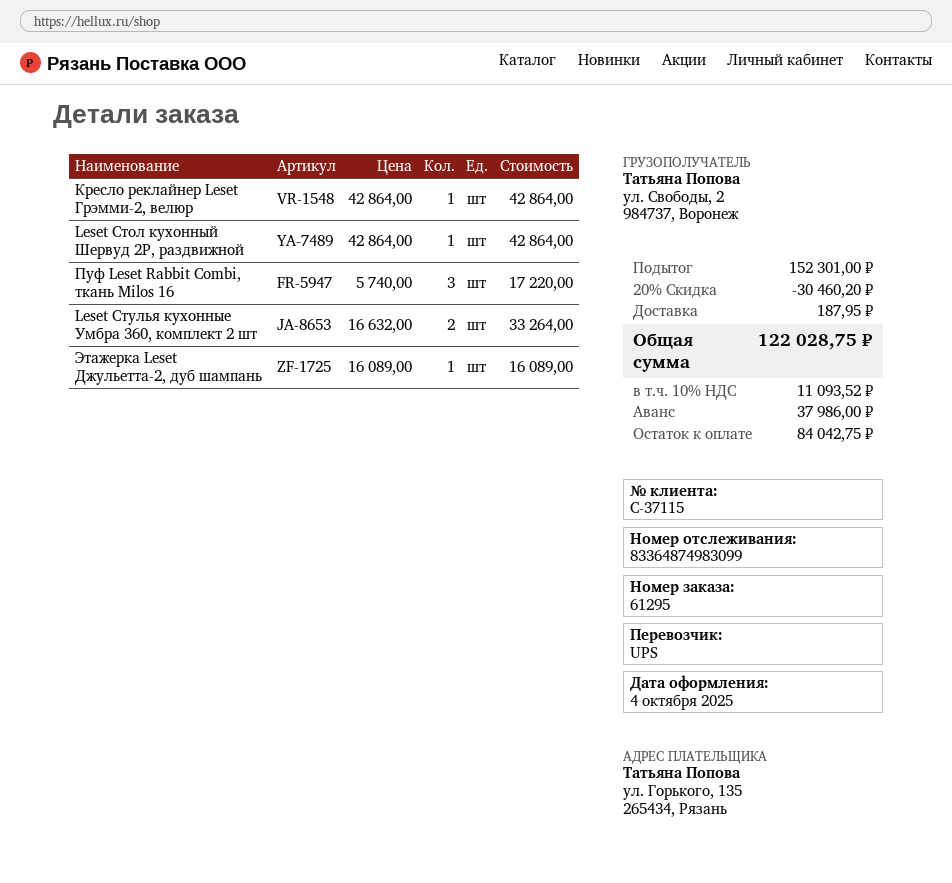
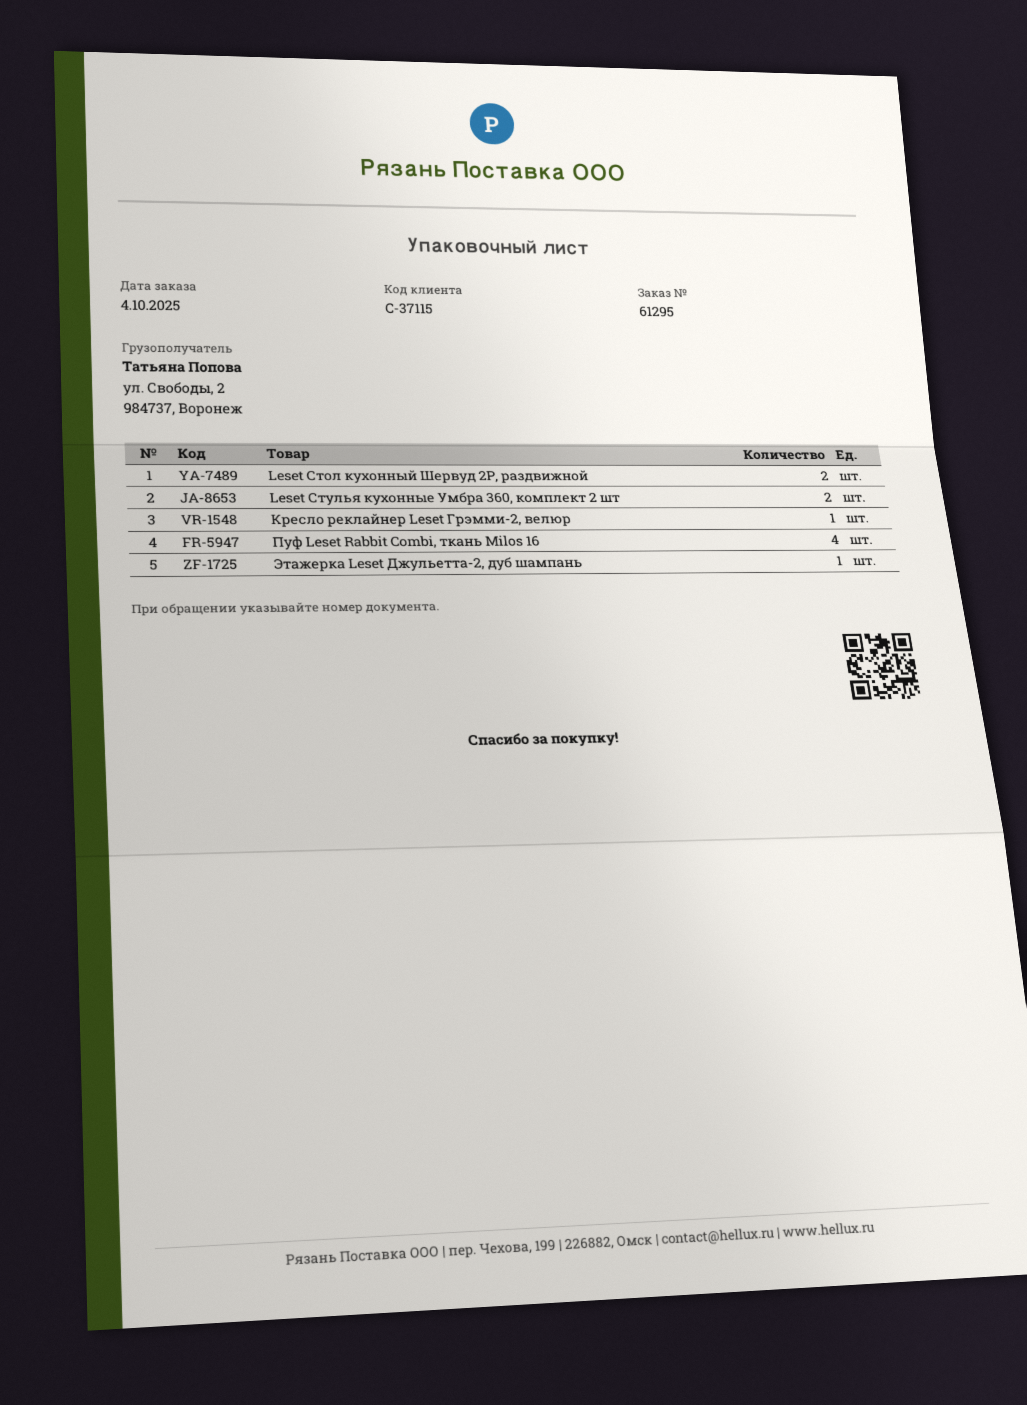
Leset Стол кухонный Шервуд 2Р, раздвижной: 1 -> 2
Пуф Leset Rabbit Combi, ткань Milos 16: 3 -> 4

